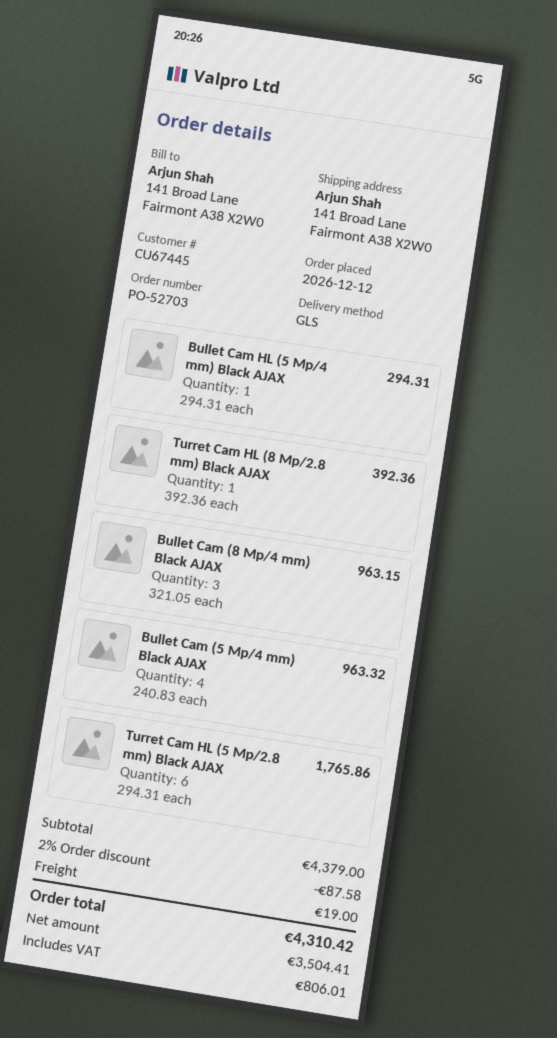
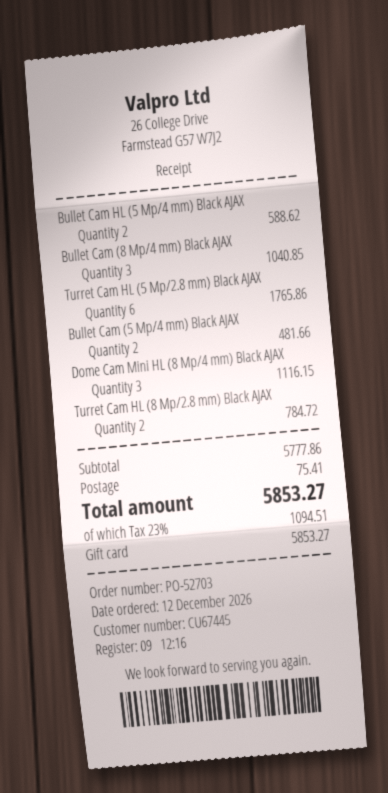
Bullet Cam HL (5 Mp/4 mm) Black AJAX: 1 for 294.31 -> 2 for 588.62
Turret Cam HL (8 Mp/2.8 mm) Black AJAX: 1 for 392.36 -> 2 for 784.72
Bullet Cam (8 Mp/4 mm) Black AJAX: 3 for 963.15 -> 3 for 1040.85
Bullet Cam (5 Mp/4 mm) Black AJAX: 4 for 963.32 -> 2 for 481.66
Dome Cam Mini HL (8 Mp/4 mm) Black AJAX: none -> 3 for 1116.15
subtotal: 4379.00 -> 5777.86
discount: 2% = 87.58 -> none
shipping: 19.00 -> 75.41
tax: 806.01 -> 1094.51
total: 4310.42 -> 5853.27

